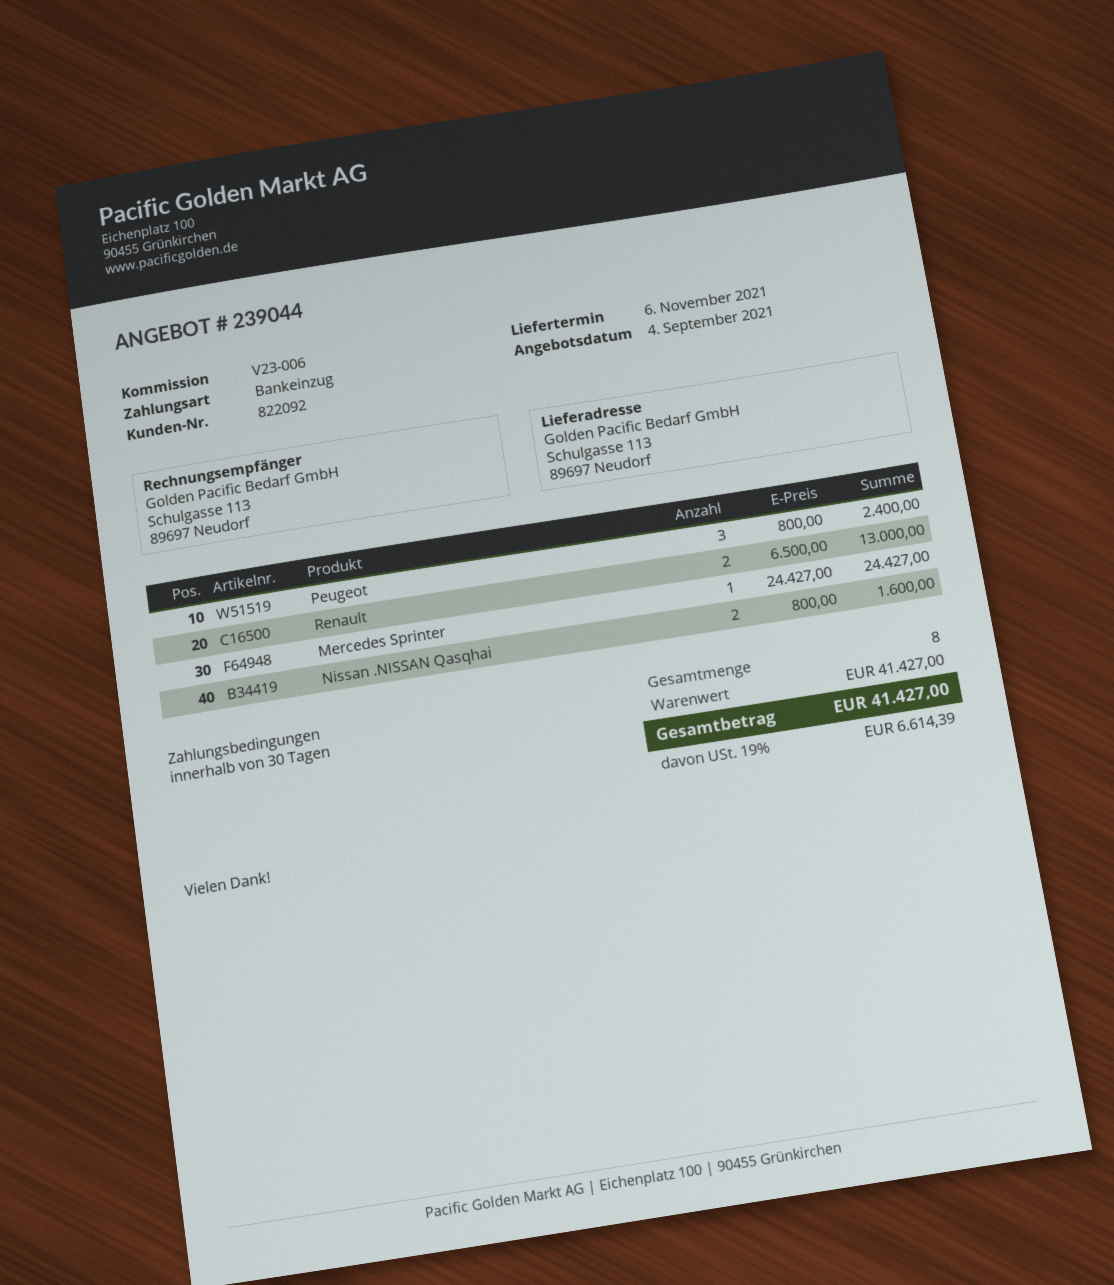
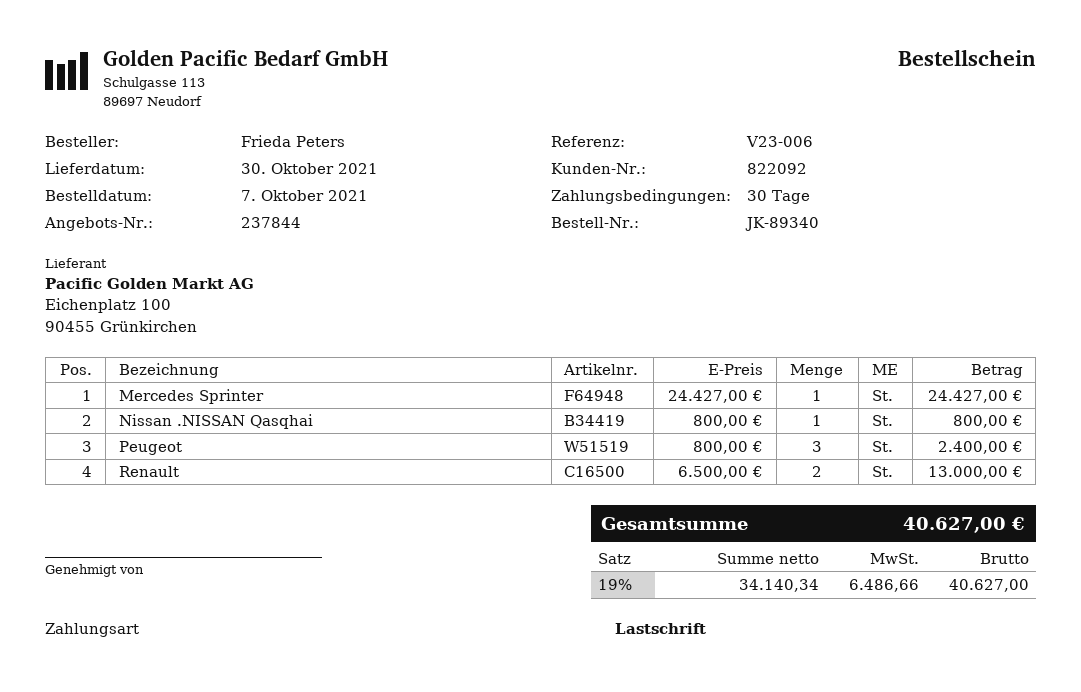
quote number: 239044 -> 237844
delivery date: 2021-11-06 -> 2021-10-30
Nissan .NISSAN Qasqhai: 2 x 800.00 = 1600.00 -> 1 x 800.00 = 800.00
tax: 19% = 6614.39 -> 19% = 6486.66
total: 41427.00 -> 40627.00

